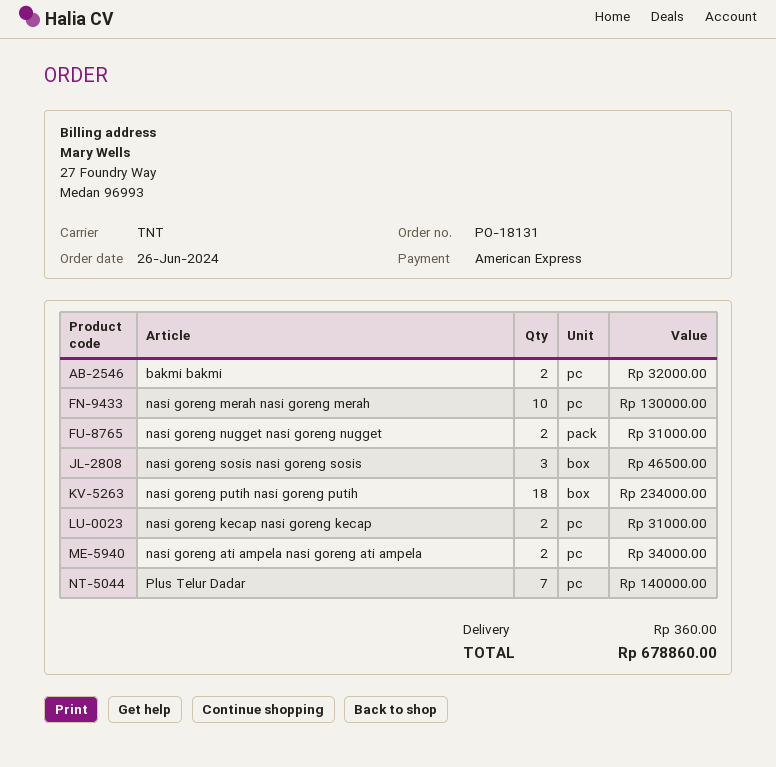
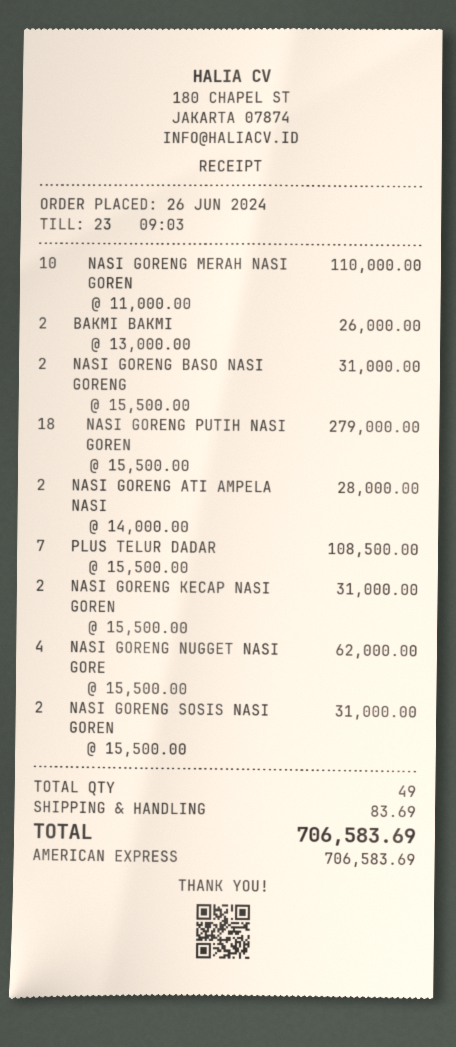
bakmi bakmi: 2 for 32000.00 -> 2 for 26000.00
nasi goreng merah nasi goreng merah: 10 for 130000.00 -> 10 for 110000.00
nasi goreng nugget nasi goreng nugget: 2 for 31000.00 -> 4 for 62000.00
nasi goreng sosis nasi goreng sosis: 3 for 46500.00 -> 2 for 31000.00
nasi goreng putih nasi goreng putih: 18 for 234000.00 -> 18 for 279000.00
nasi goreng ati ampela nasi goreng ati ampela: 2 for 34000.00 -> 2 for 28000.00
Plus Telur Dadar: 7 for 140000.00 -> 7 for 108500.00
NASI GORENG BASO NASI GORENG: none -> 2 for 31000.00
shipping: 360.00 -> 83.69
total: 678860.00 -> 706583.69

